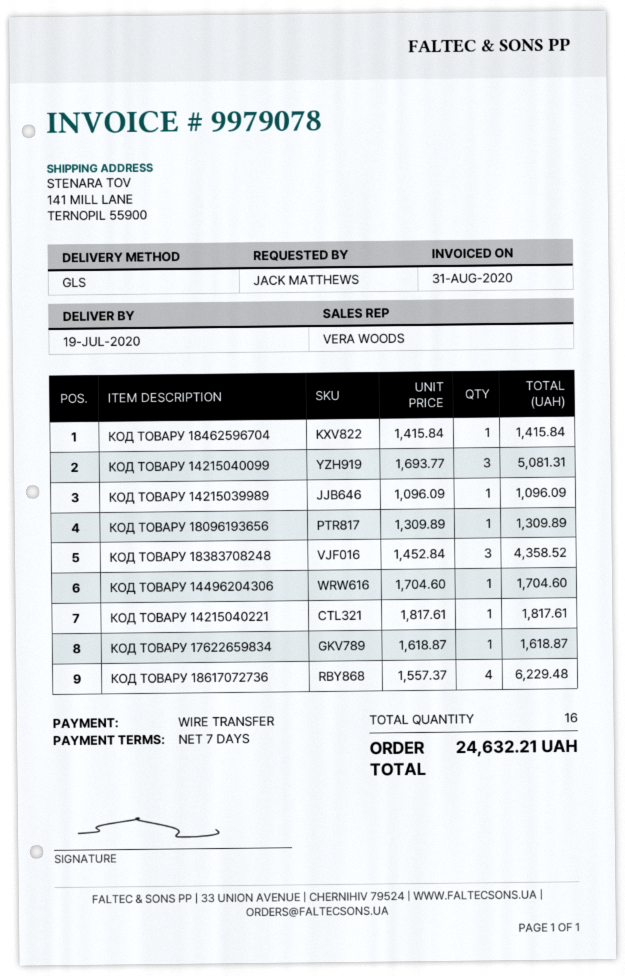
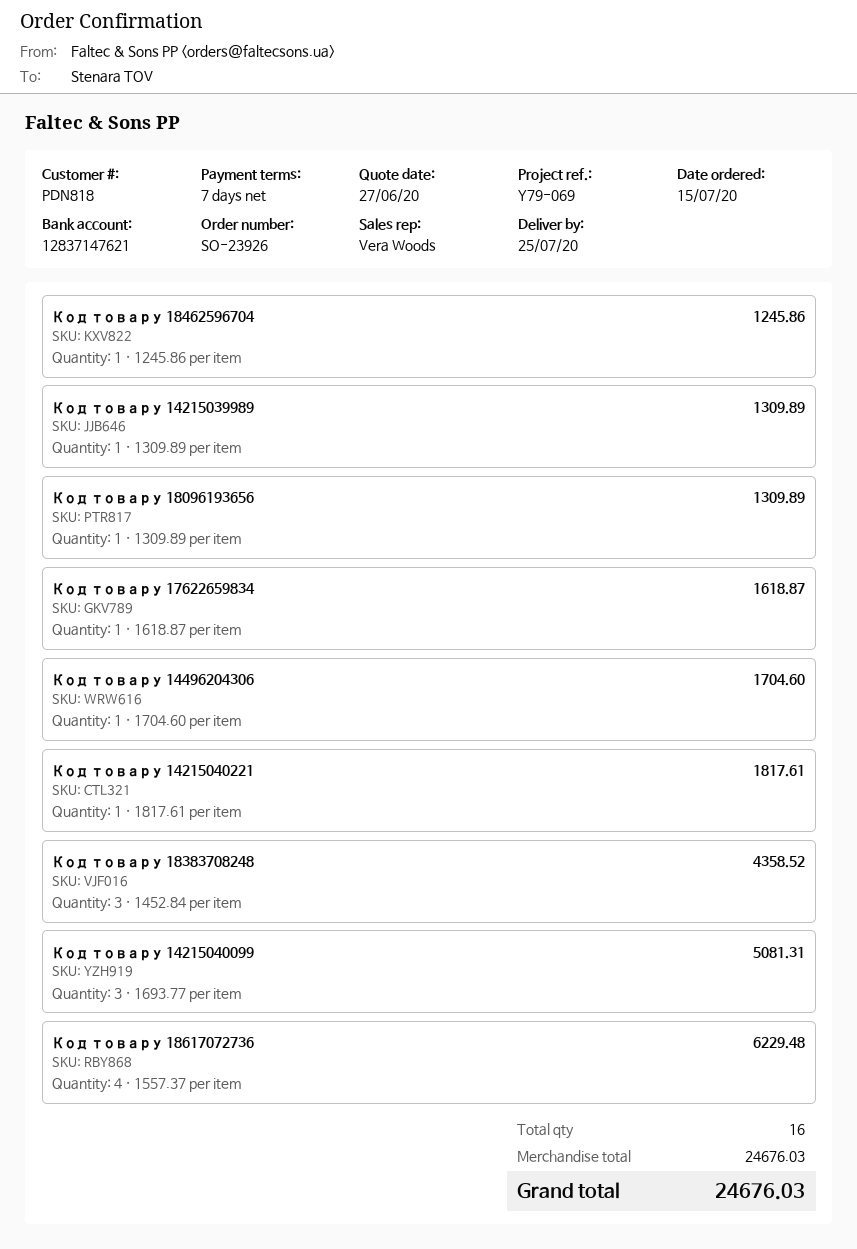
delivery date: 2020-07-19 -> 2020-07-25
КОД ТОВАРУ 18462596704: 1 x 1415.84 = 1415.84 -> 1 x 1245.86 = 1245.86
КОД ТОВАРУ 14215039989: 1 x 1096.09 = 1096.09 -> 1 x 1309.89 = 1309.89
total: 24632.21 -> 24676.03

